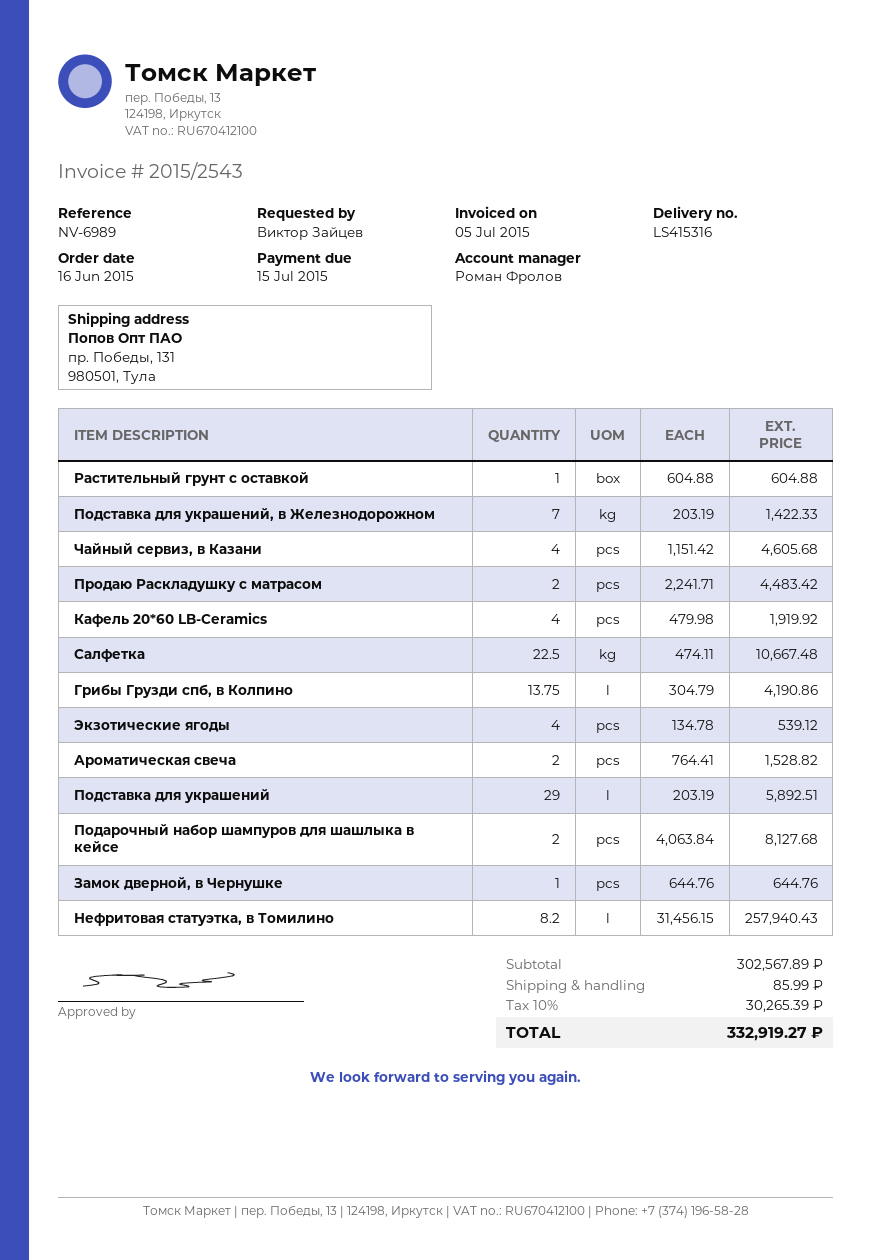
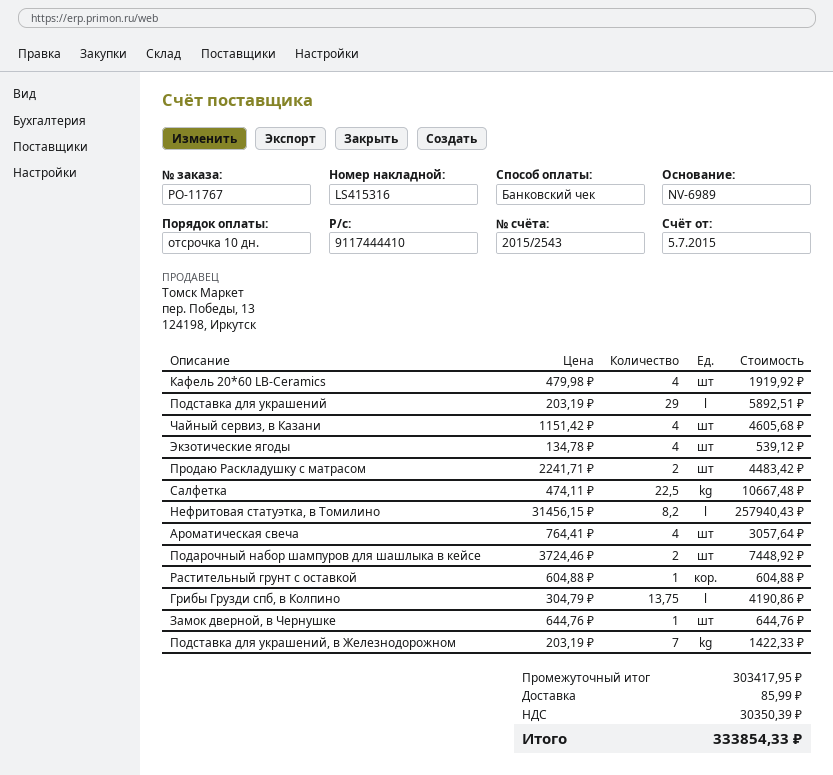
Ароматическая свеча: 2 x 764.41 = 1528.82 -> 4 x 764.41 = 3057.64
Подарочный набор шампуров для шашлыка в кейсе: 2 x 4063.84 = 8127.68 -> 2 x 3724.46 = 7448.92
subtotal: 302567.89 -> 303417.95
tax: 30265.39 -> 30350.39
total: 332919.27 -> 333854.33

